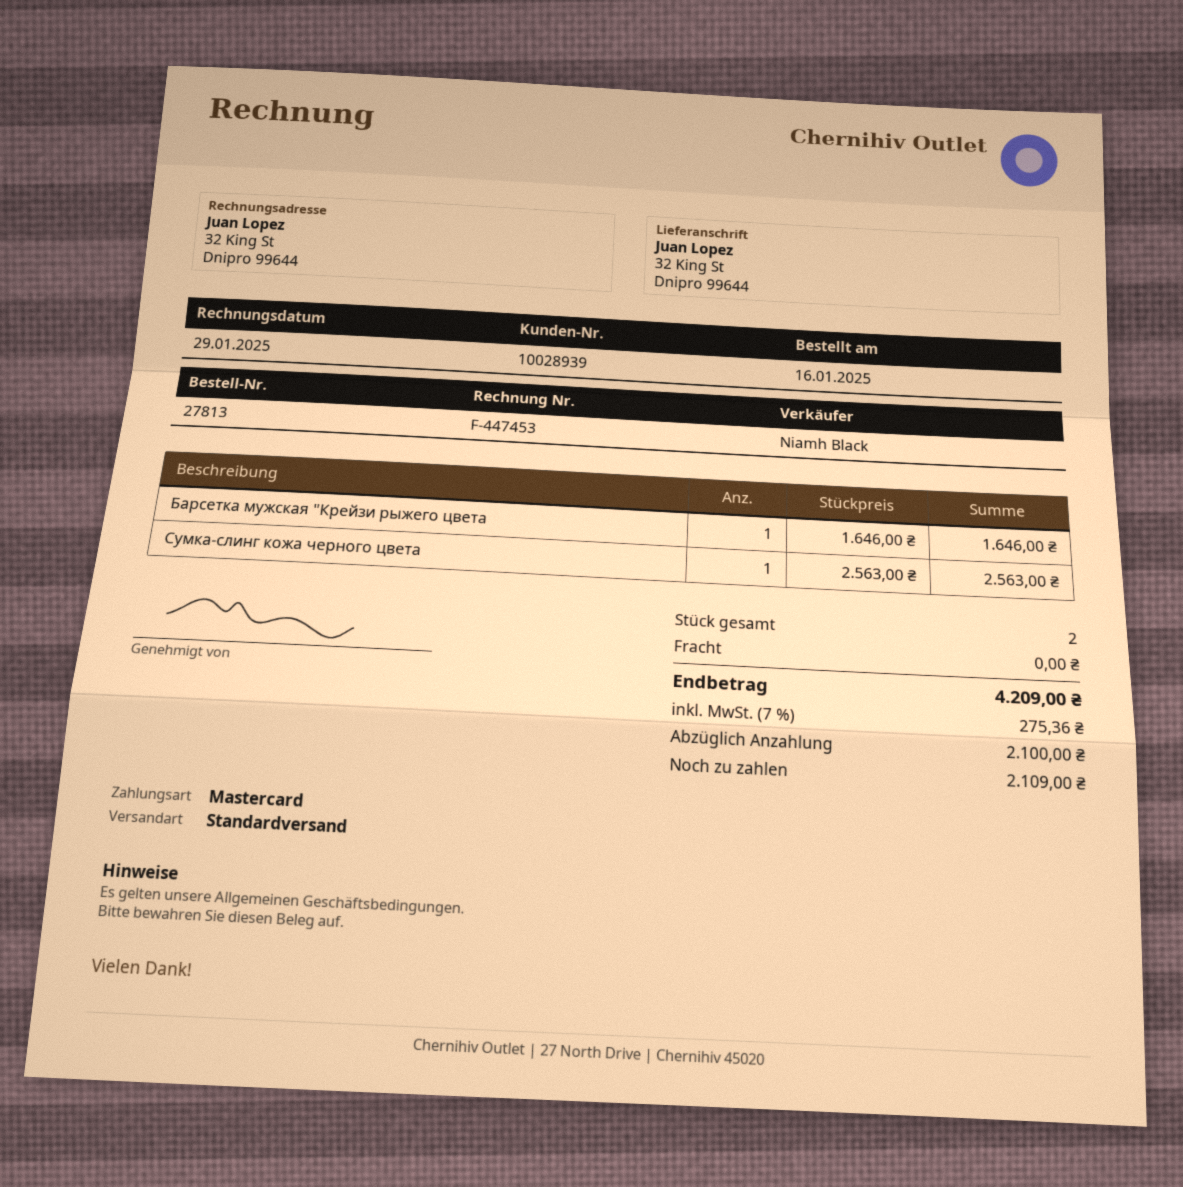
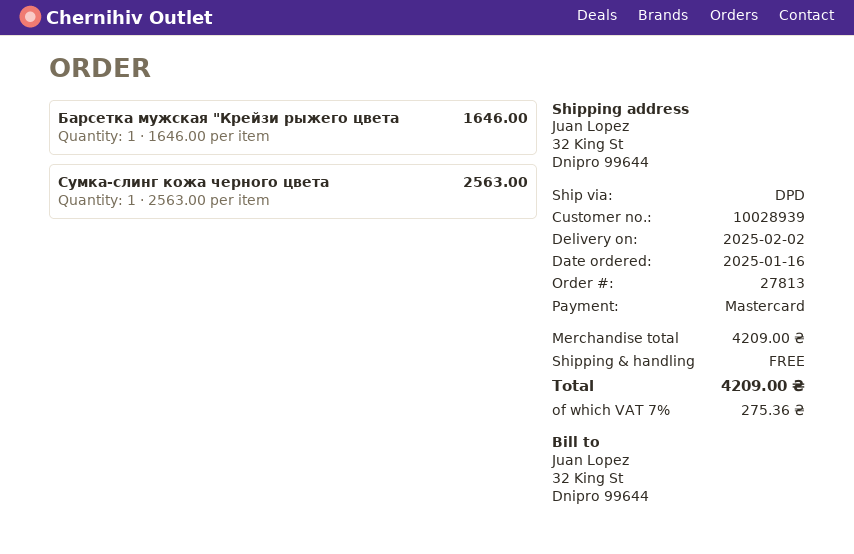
shipping method: standard -> DPD

